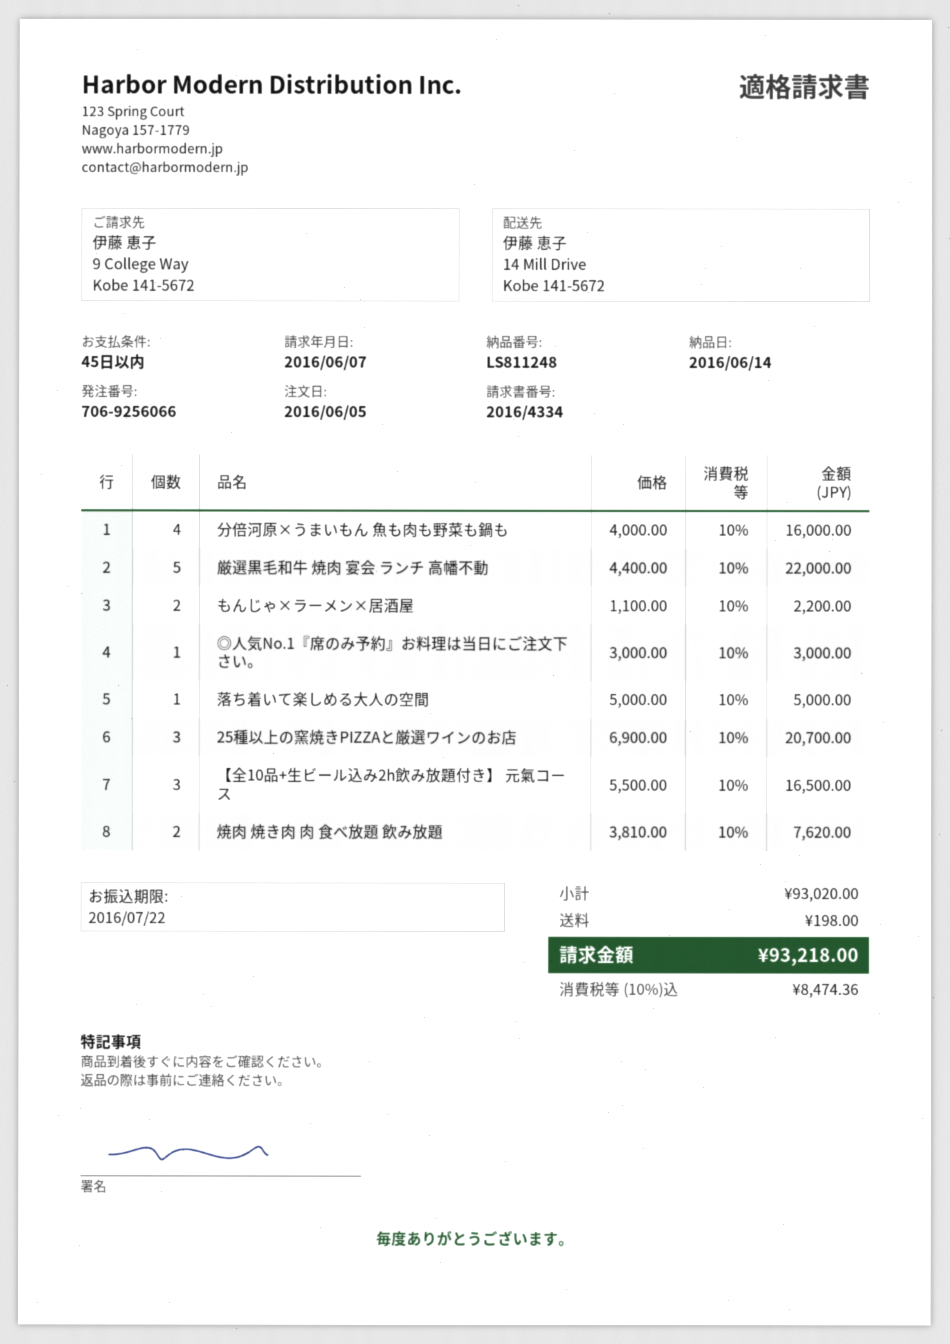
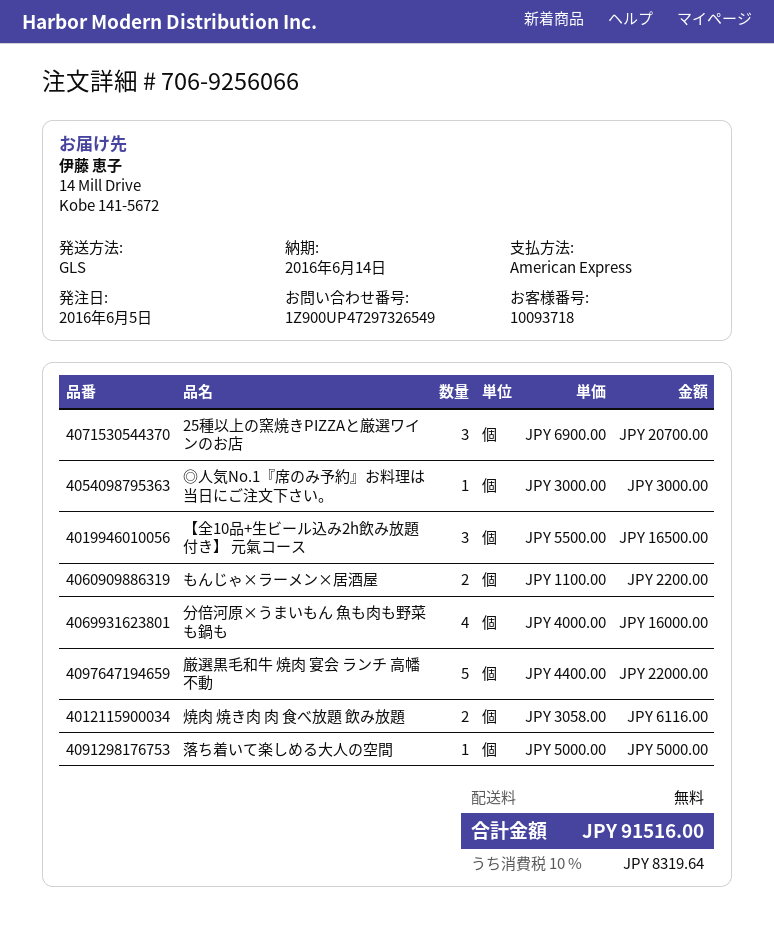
焼肉 焼き肉 肉 食べ放題 飲み放題: 2 x 3810.00 = 7620.00 -> 2 x 3058.00 = 6116.00
shipping: 198.00 -> 0.00
tax: 10% = 8474.36 -> 10% = 8319.64
total: 93218.00 -> 91516.00

